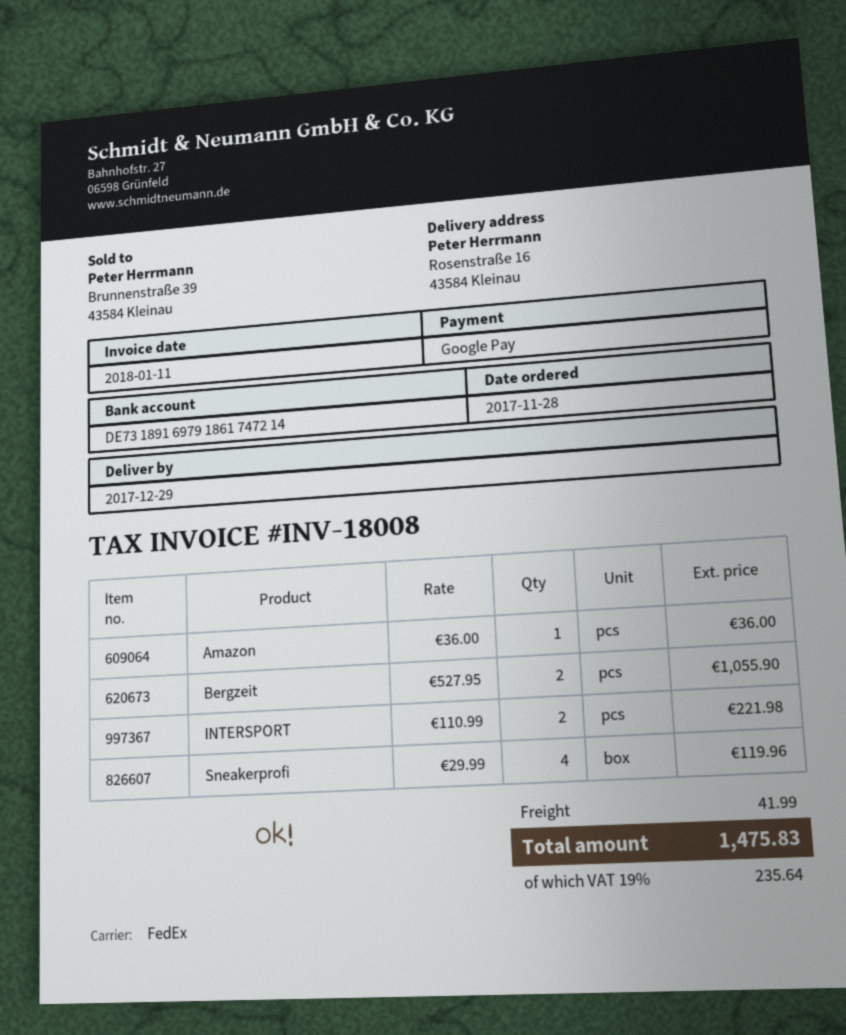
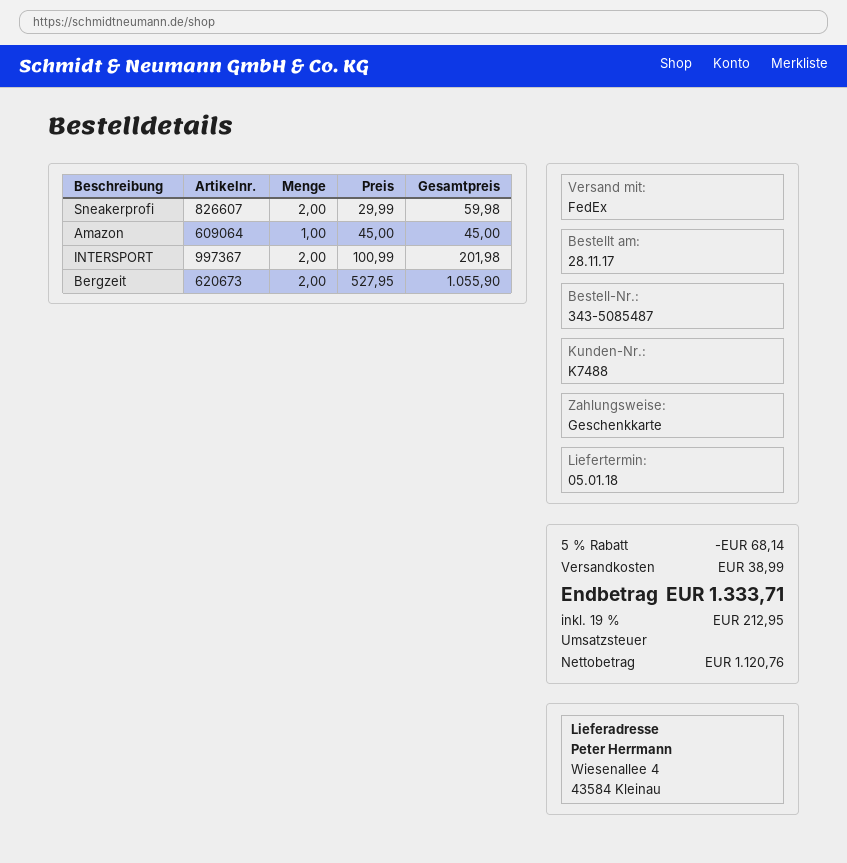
delivery date: 2017-12-29 -> 2018-01-05
payment method: Google Pay -> gift card
ship to: Rosenstraße 16, 43584 Kleinau -> Wiesenallee 4, 43584 Kleinau
Amazon: 1 x 36.00 = 36.00 -> 1 x 45.00 = 45.00
INTERSPORT: 2 x 110.99 = 221.98 -> 2 x 100.99 = 201.98
Sneakerprofi: 4 x 29.99 = 119.96 -> 2 x 29.99 = 59.98
discount: none -> 5% = 68.14
shipping: 41.99 -> 38.99
tax: 19% = 235.64 -> 19% = 212.95
total: 1475.83 -> 1333.71

